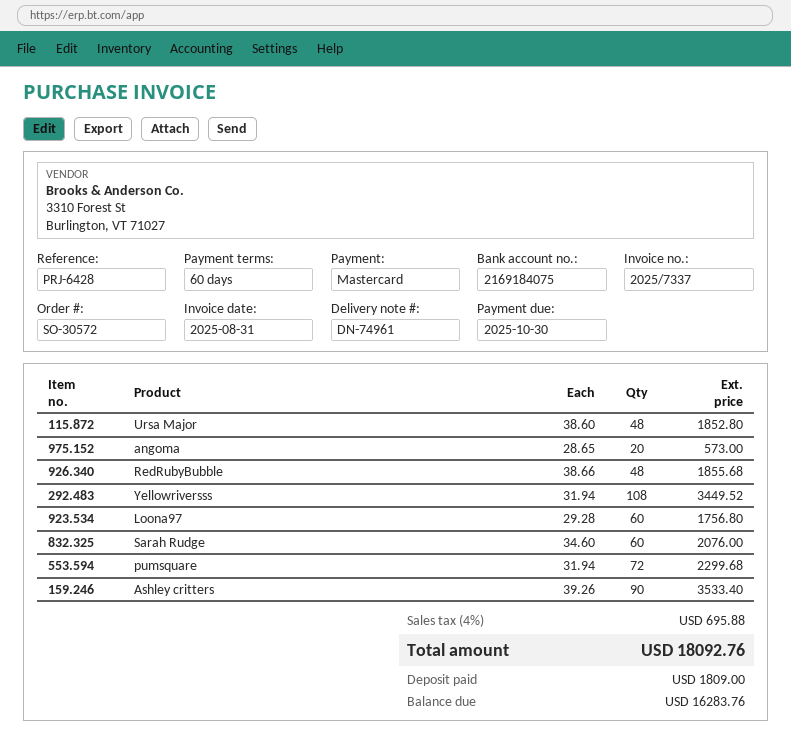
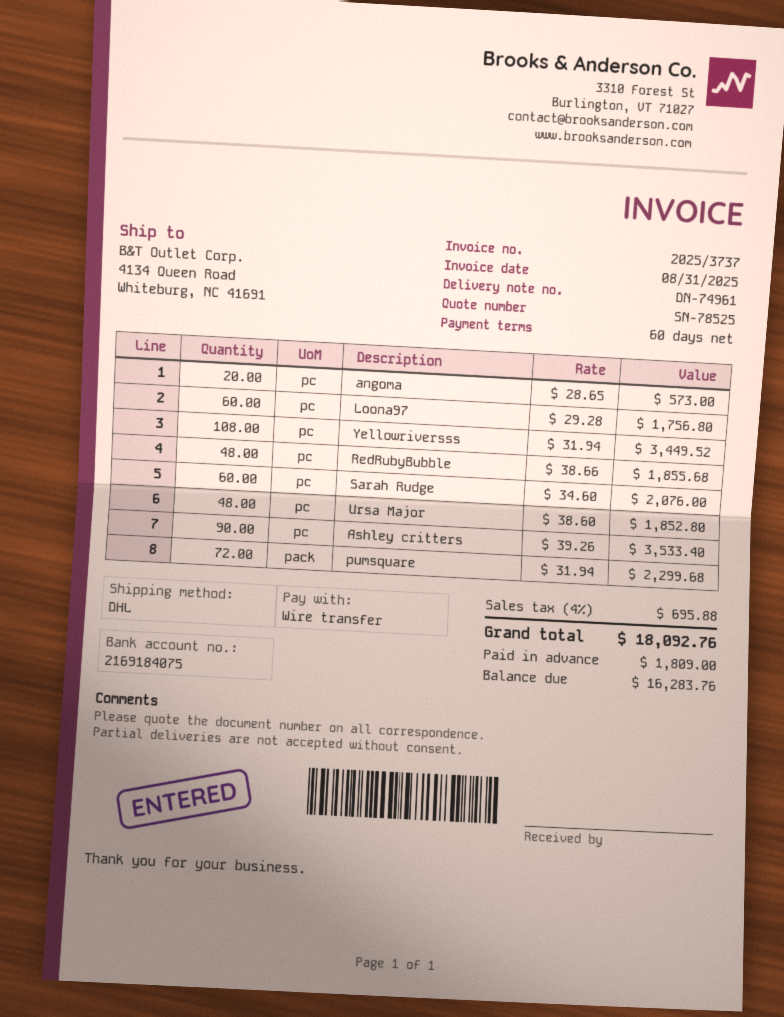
invoice number: 2025/7337 -> 2025/3737
payment method: Mastercard -> bank transfer

